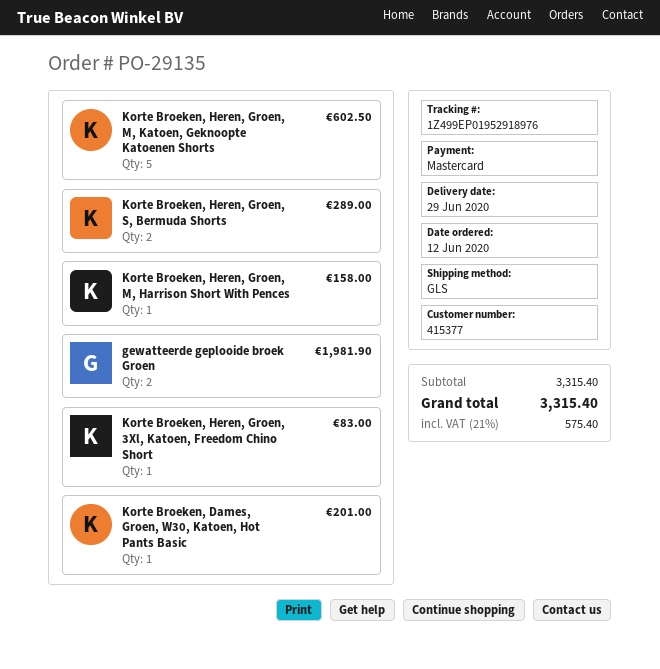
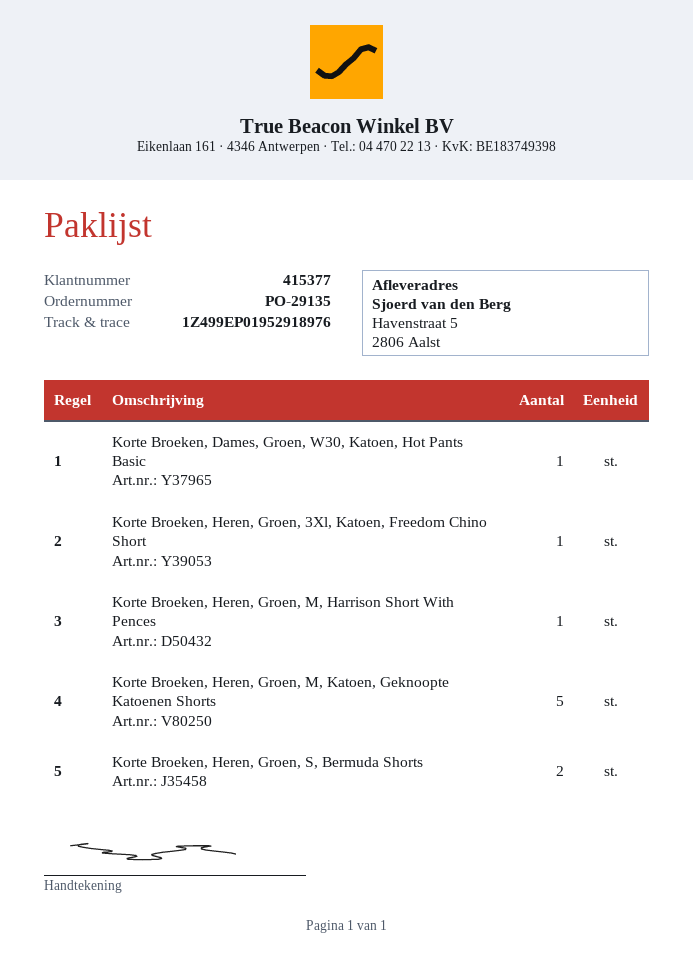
gewatteerde geplooide broek Groen: 2 -> none

